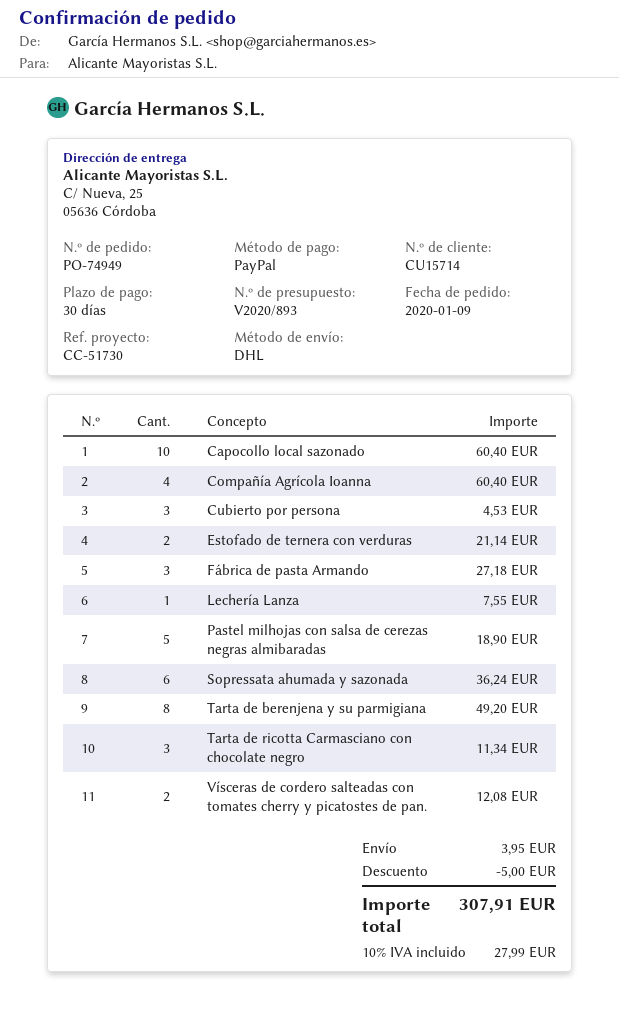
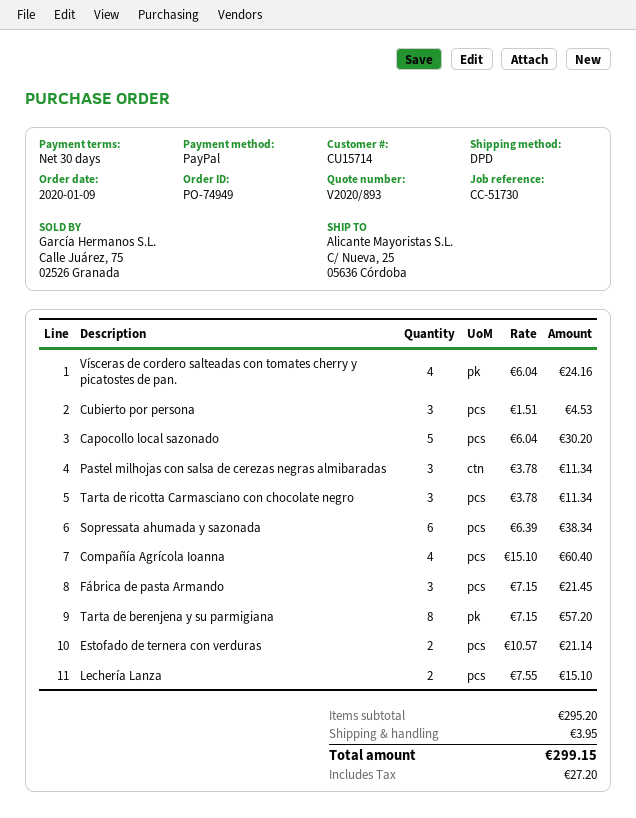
shipping method: DHL -> DPD
Capocollo local sazonado: 10 for 60.40 -> 5 for 30.20
Fábrica de pasta Armando: 3 for 27.18 -> 3 for 21.45
Lechería Lanza: 1 for 7.55 -> 2 for 15.10
Pastel milhojas con salsa de cerezas negras almibaradas: 5 for 18.90 -> 3 for 11.34
Sopressata ahumada y sazonada: 6 for 36.24 -> 6 for 38.34
Tarta de berenjena y su parmigiana: 8 for 49.20 -> 8 for 57.20
Vísceras de cordero salteadas con tomates cherry y picatostes de pan.: 2 for 12.08 -> 4 for 24.16
discount: 5.00 -> none
tax: 27.99 -> 27.20
total: 307.91 -> 299.15

